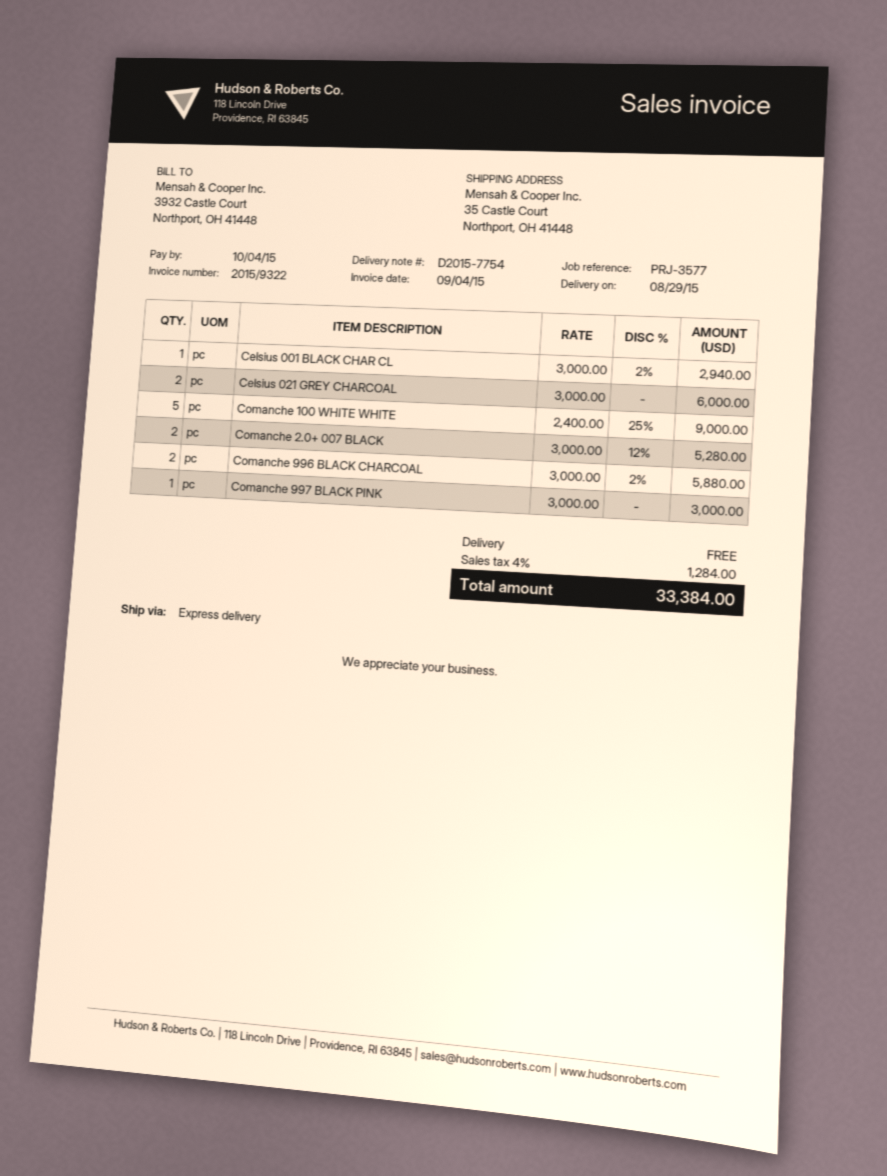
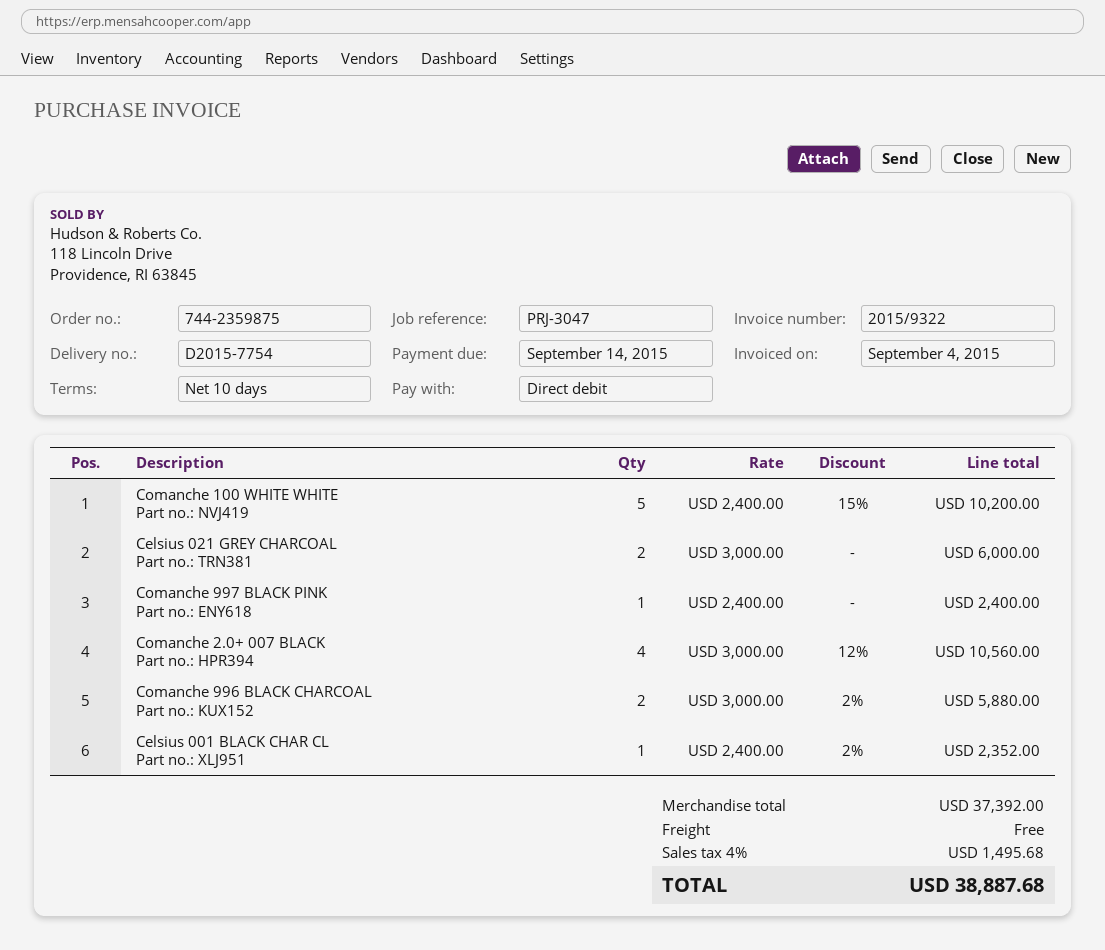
due date: 2015-10-04 -> 2015-09-14
reference: PRJ-3577 -> PRJ-3047
Celsius 001 BLACK CHAR CL: 1 x 3000.00 - 2% = 2940.00 -> 1 x 2400.00 - 2% = 2352.00
Comanche 100 WHITE WHITE: 5 x 2400.00 - 25% = 9000.00 -> 5 x 2400.00 - 15% = 10200.00
Comanche 2.0+ 007 BLACK: 2 x 3000.00 - 12% = 5280.00 -> 4 x 3000.00 - 12% = 10560.00
Comanche 997 BLACK PINK: 1 x 3000.00 = 3000.00 -> 1 x 2400.00 = 2400.00
tax: 4% = 1284.00 -> 4% = 1495.68
total: 33384.00 -> 38887.68

